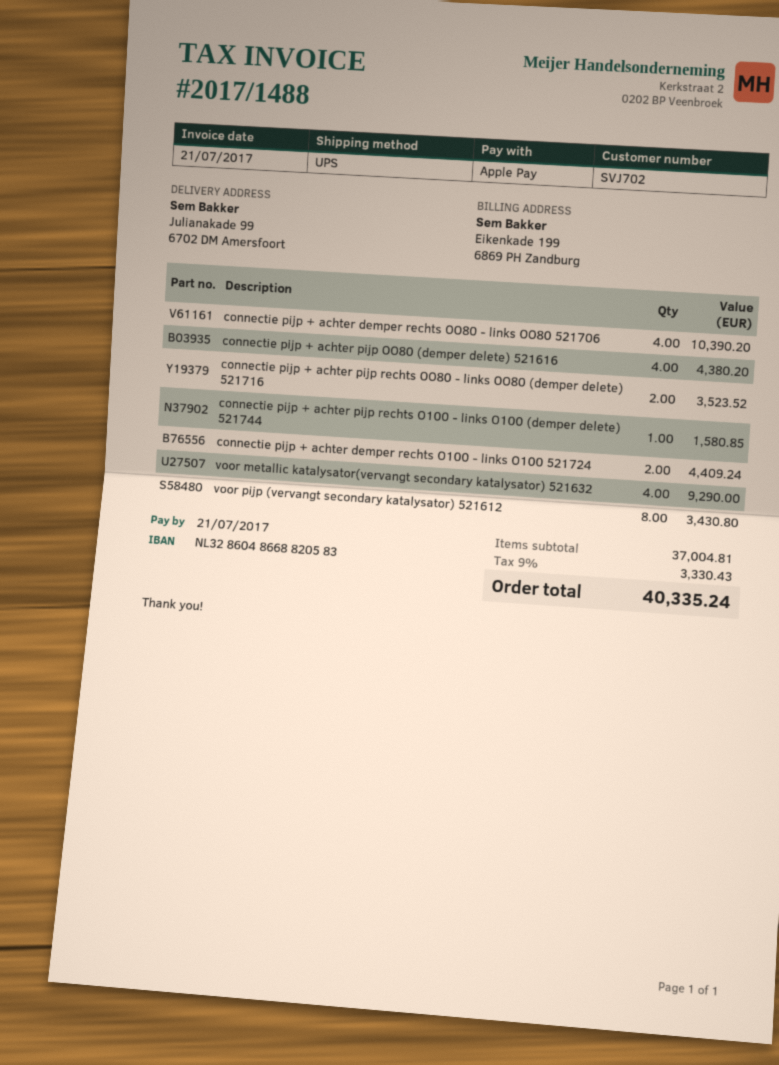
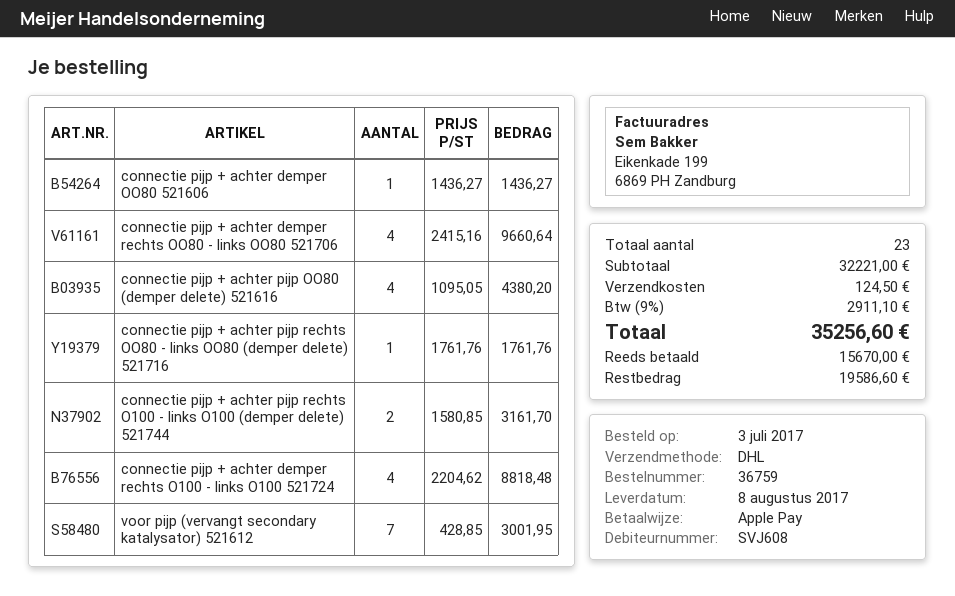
customer number: SVJ702 -> SVJ608
shipping method: UPS -> DHL
connectie pijp + achter demper rechts OO80 - links OO80 521706: 4 for 10390.20 -> 4 for 9660.64
connectie pijp + achter pijp rechts OO80 - links OO80 (demper delete) 521716: 2 for 3523.52 -> 1 for 1761.76
connectie pijp + achter pijp rechts O100 - links O100 (demper delete) 521744: 1 for 1580.85 -> 2 for 3161.70
connectie pijp + achter demper rechts O100 - links O100 521724: 2 for 4409.24 -> 4 for 8818.48
voor metallic katalysator(vervangt secondary katalysator) 521632: 4 for 9290.00 -> none
voor pijp (vervangt secondary katalysator) 521612: 8 for 3430.80 -> 7 for 3001.95
connectie pijp + achter demper OO80 521606: none -> 1 for 1436.27
subtotal: 37004.81 -> 32221.00
shipping: none -> 124.50
tax: 9% = 3330.43 -> 9% = 2911.10
total: 40335.24 -> 35256.60

